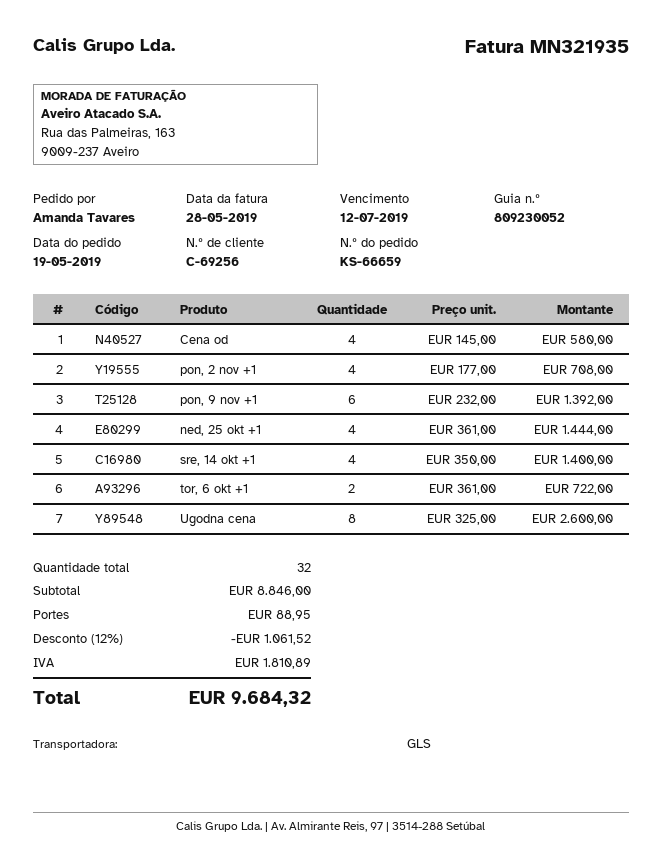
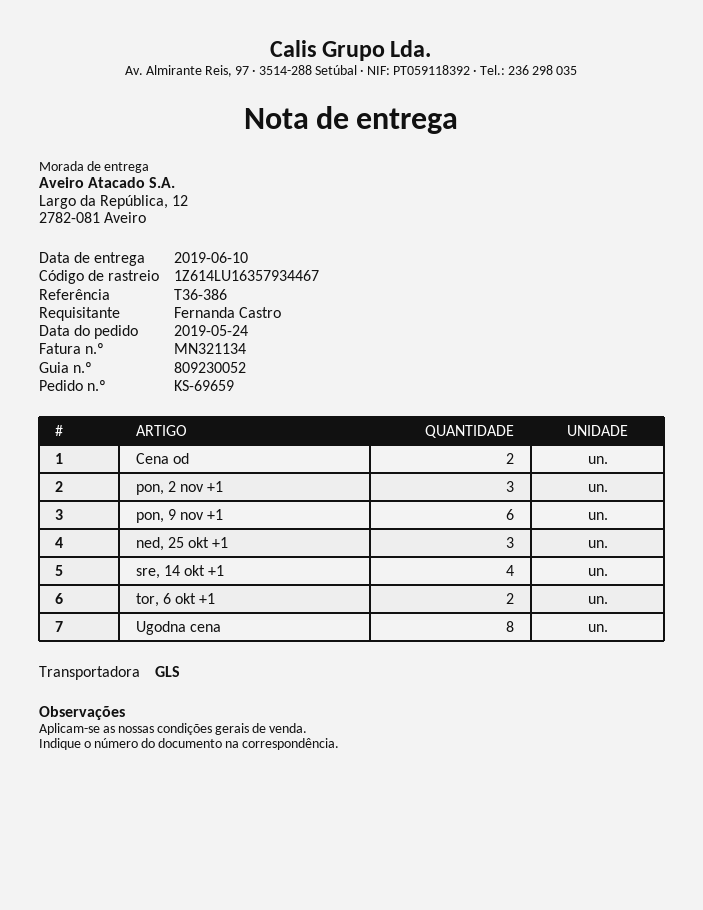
order number: KS-66659 -> KS-69659
order date: 2019-05-19 -> 2019-05-24
invoice number: MN321935 -> MN321134
ordered by: Amanda Tavares -> Fernanda Castro
Cena od: 4 -> 2
pon, 2 nov +1: 4 -> 3
ned, 25 okt +1: 4 -> 3

